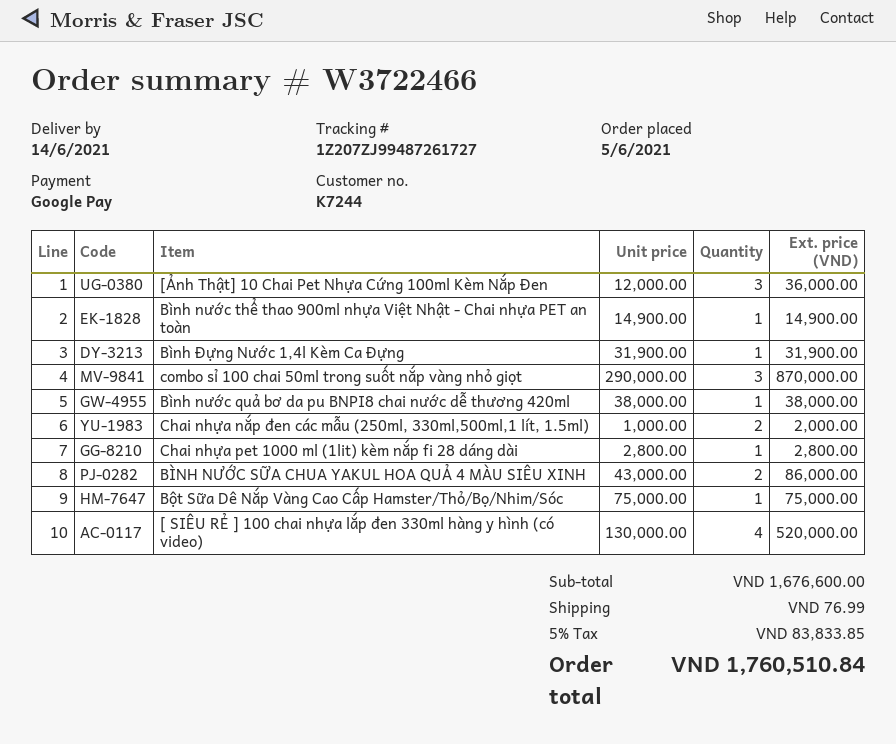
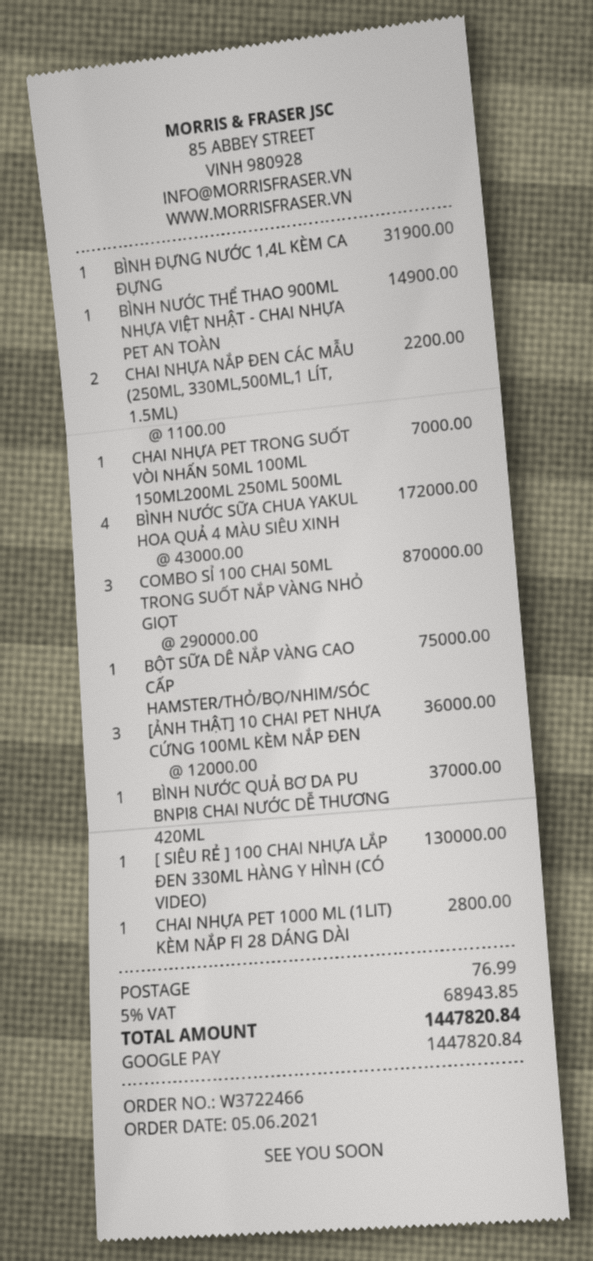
Bình nước quả bơ da pu BNPI8 chai nước dễ thương 420ml: 1 x 38000.00 = 38000.00 -> 1 x 37000.00 = 37000.00
Chai nhựa nắp đen các mẫu (250ml, 330ml,500ml,1 lít, 1.5ml): 2 x 1000.00 = 2000.00 -> 2 x 1100.00 = 2200.00
BÌNH NƯỚC SỮA CHUA YAKUL HOA QUẢ 4 MÀU SIÊU XINH: 2 x 43000.00 = 86000.00 -> 4 x 43000.00 = 172000.00
[ SIÊU RẺ ] 100 chai nhựa lắp đen 330ml hàng y hình (có video): 4 x 130000.00 = 520000.00 -> 1 x 130000.00 = 130000.00
CHAI NHỰA PET TRONG SUỐT VÒI NHẤN 50ML 100ML 150ML200ML 250ML 500ML: none -> 1 x 7000.00 = 7000.00
tax: 5% = 83833.85 -> 5% = 68943.85
total: 1760510.84 -> 1447820.84

